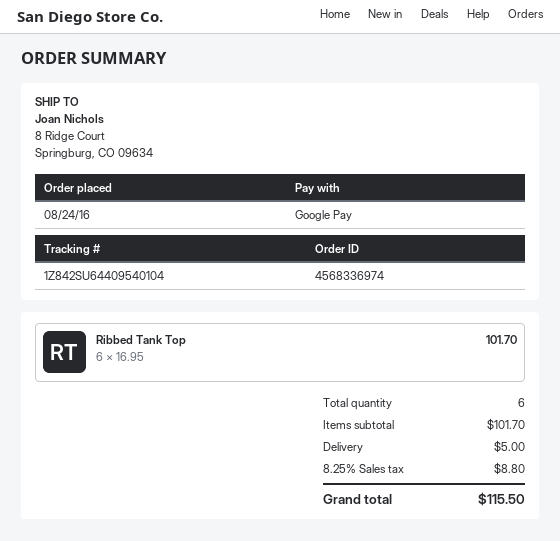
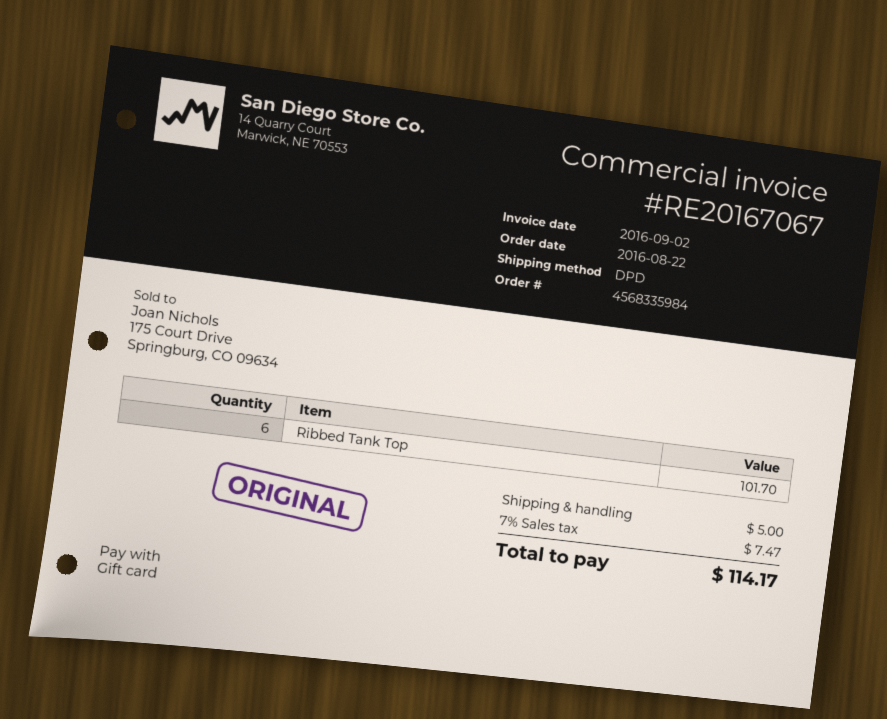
order number: 4568336974 -> 4568335984
order date: 2016-08-24 -> 2016-08-22
payment method: Google Pay -> gift card
tax: 8.25% = 8.80 -> 7% = 7.47
total: 115.50 -> 114.17

